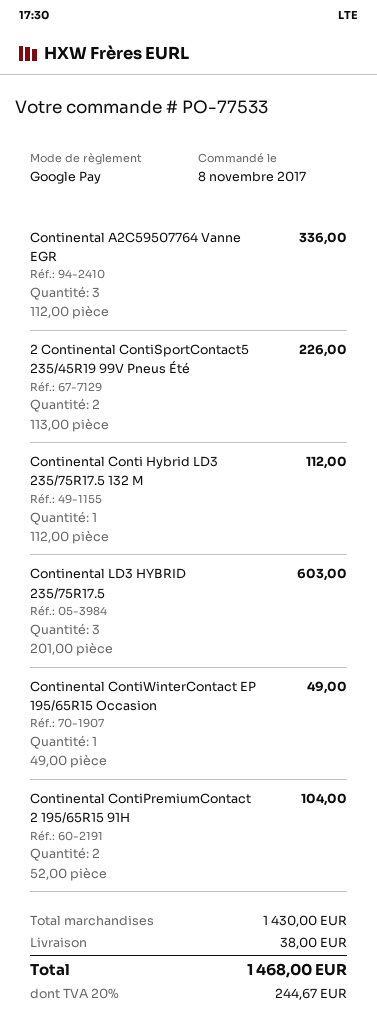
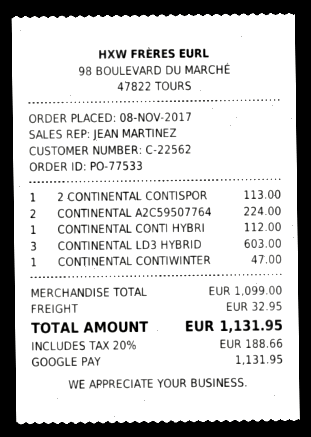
Continental A2C59507764 Vanne EGR: 3 for 336.00 -> 2 for 224.00
2 Continental ContiSportContact5 235/45R19 99V Pneus Été: 2 for 226.00 -> 1 for 113.00
Continental ContiWinterContact EP 195/65R15 Occasion: 1 for 49.00 -> 1 for 47.00
Continental ContiPremiumContact 2 195/65R15 91H: 2 for 104.00 -> none
subtotal: 1430.00 -> 1099.00
shipping: 38.00 -> 32.95
tax: 20% = 244.67 -> 20% = 188.66
total: 1468.00 -> 1131.95

